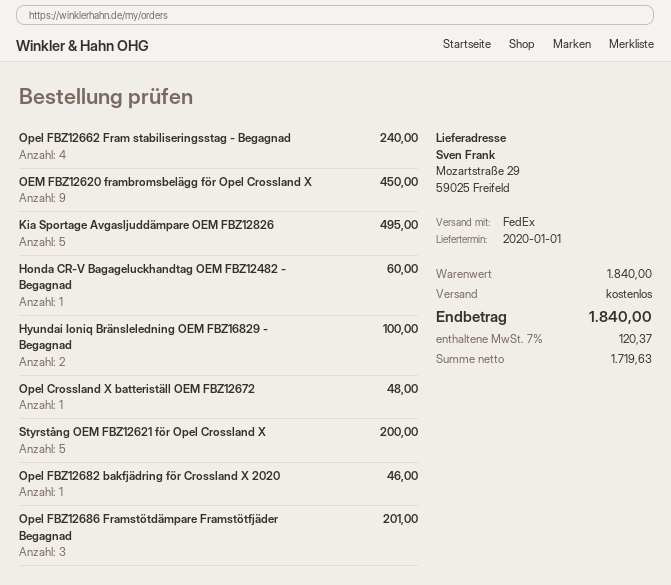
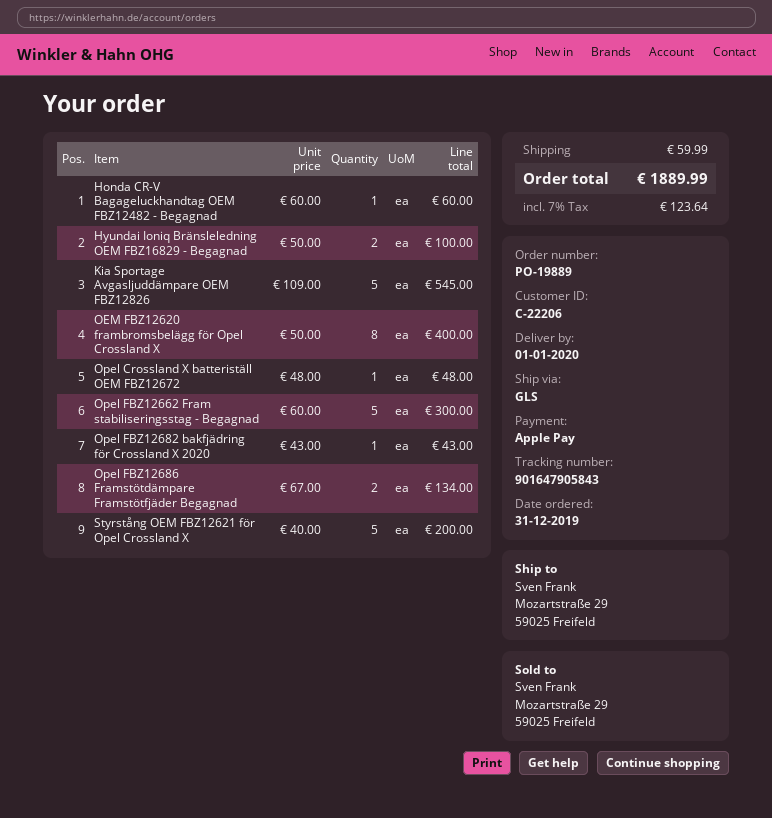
shipping method: FedEx -> GLS
Opel FBZ12662 Fram stabiliseringsstag - Begagnad: 4 for 240.00 -> 5 for 300.00
OEM FBZ12620 frambromsbelägg för Opel Crossland X: 9 for 450.00 -> 8 for 400.00
Kia Sportage Avgasljuddämpare OEM FBZ12826: 5 for 495.00 -> 5 for 545.00
Opel FBZ12682 bakfjädring för Crossland X 2020: 1 for 46.00 -> 1 for 43.00
Opel FBZ12686 Framstötdämpare Framstötfjäder Begagnad: 3 for 201.00 -> 2 for 134.00
shipping: 0.00 -> 59.99
tax: 7% = 120.37 -> 7% = 123.64
total: 1840.00 -> 1889.99

